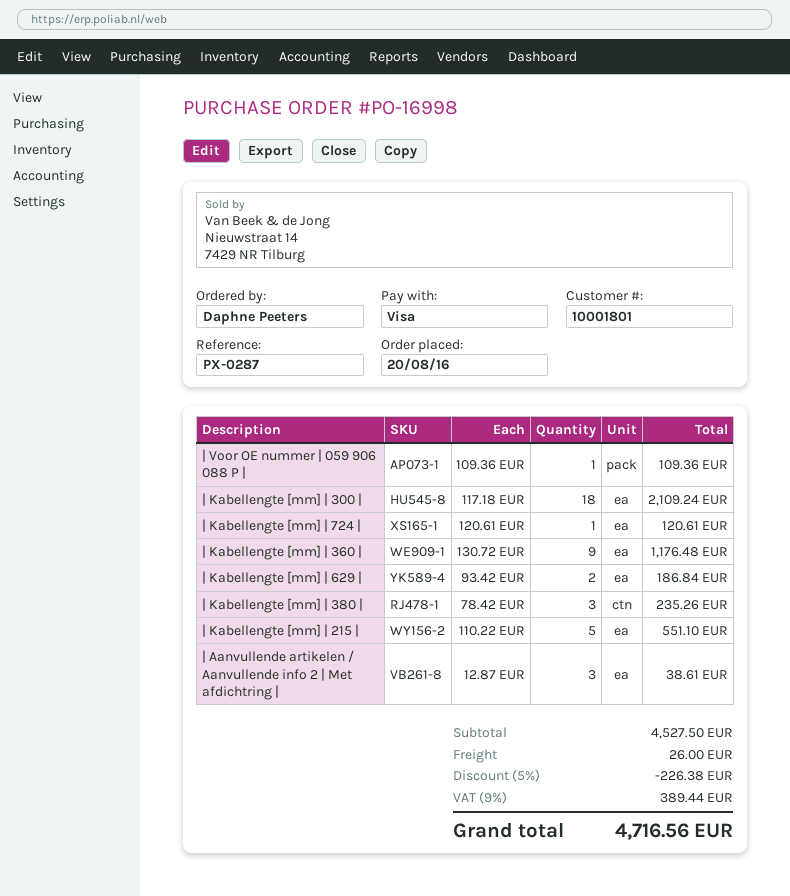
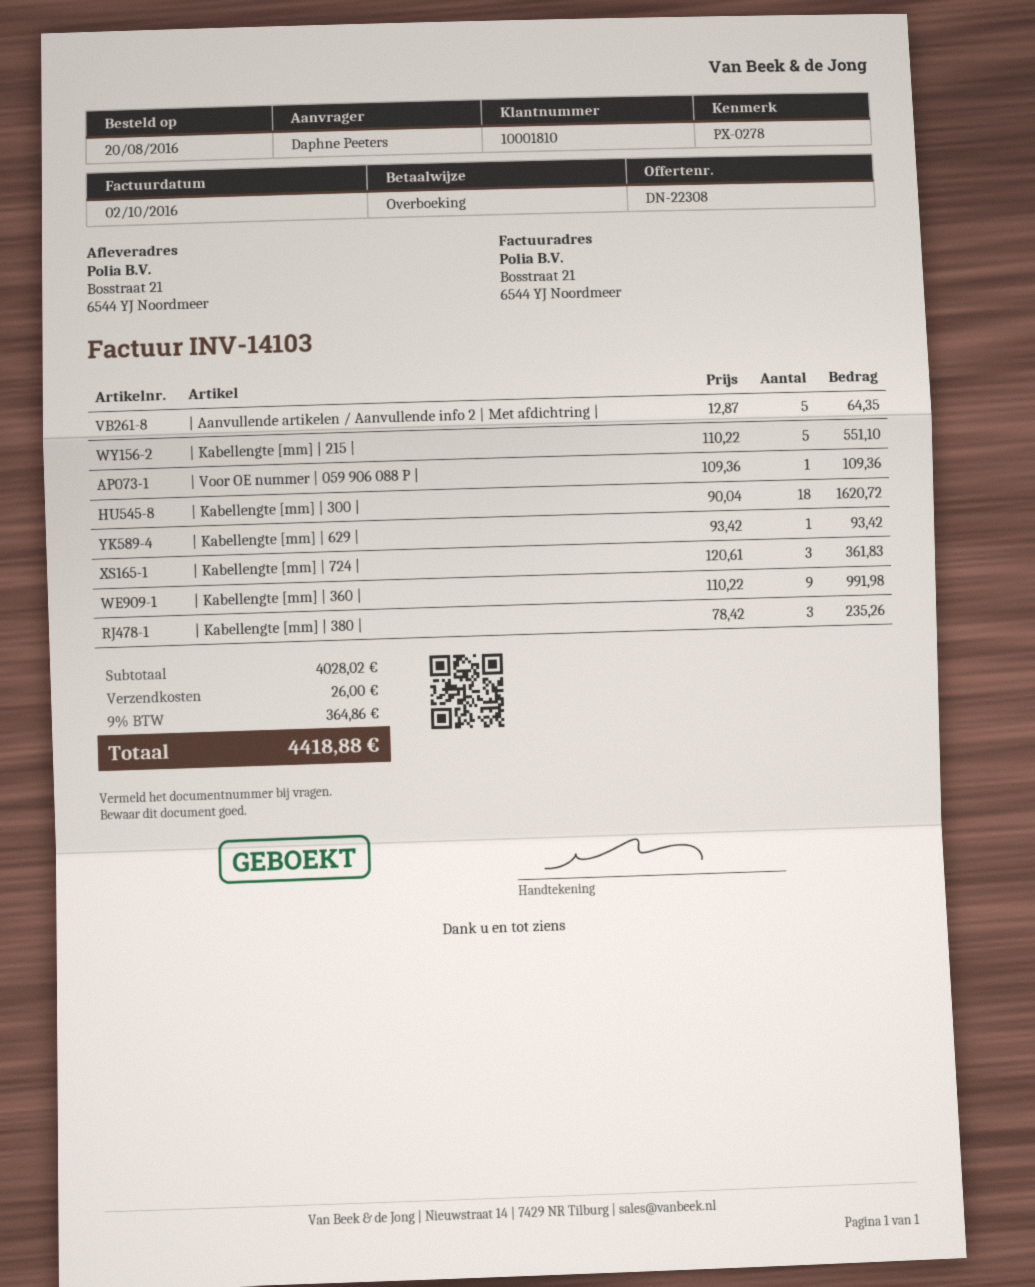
customer number: 10001801 -> 10001810
reference: PX-0287 -> PX-0278
payment method: Visa -> bank transfer
| Kabellengte [mm] | 300 |: 18 x 117.18 = 2109.24 -> 18 x 90.04 = 1620.72
| Kabellengte [mm] | 724 |: 1 x 120.61 = 120.61 -> 3 x 120.61 = 361.83
| Kabellengte [mm] | 360 |: 9 x 130.72 = 1176.48 -> 9 x 110.22 = 991.98
| Kabellengte [mm] | 629 |: 2 x 93.42 = 186.84 -> 1 x 93.42 = 93.42
| Aanvullende artikelen / Aanvullende info 2 | Met afdichtring |: 3 x 12.87 = 38.61 -> 5 x 12.87 = 64.35
subtotal: 4527.50 -> 4028.02
discount: 5% = 226.38 -> none
tax: 9% = 389.44 -> 9% = 364.86
total: 4716.56 -> 4418.88

